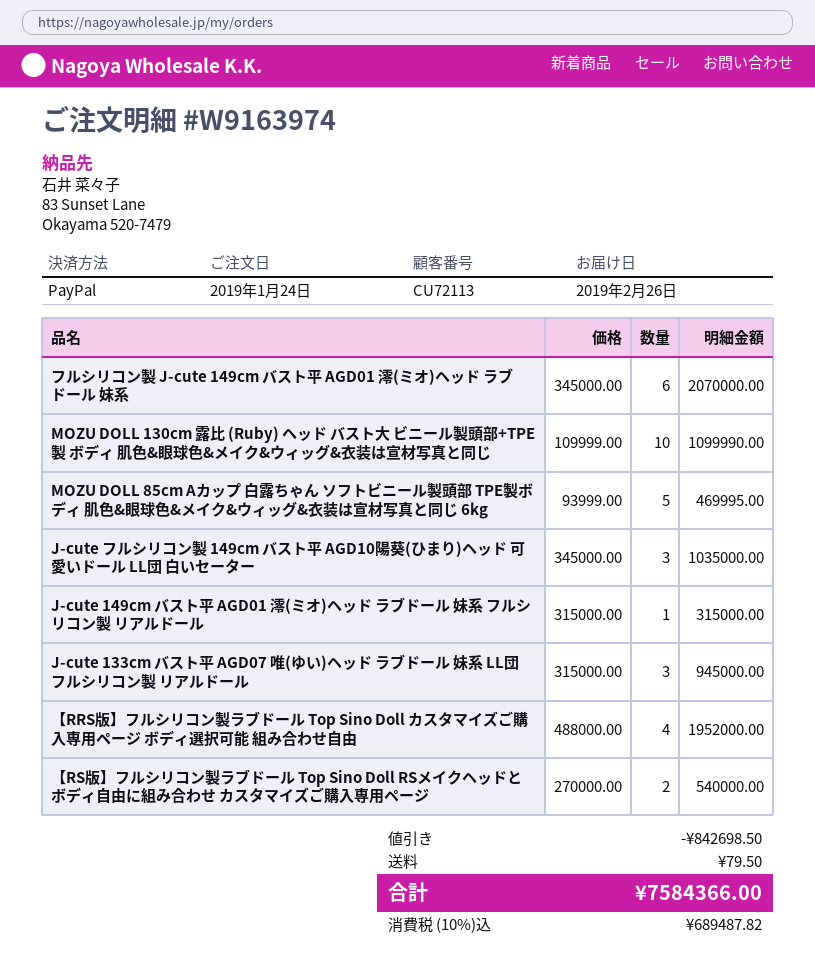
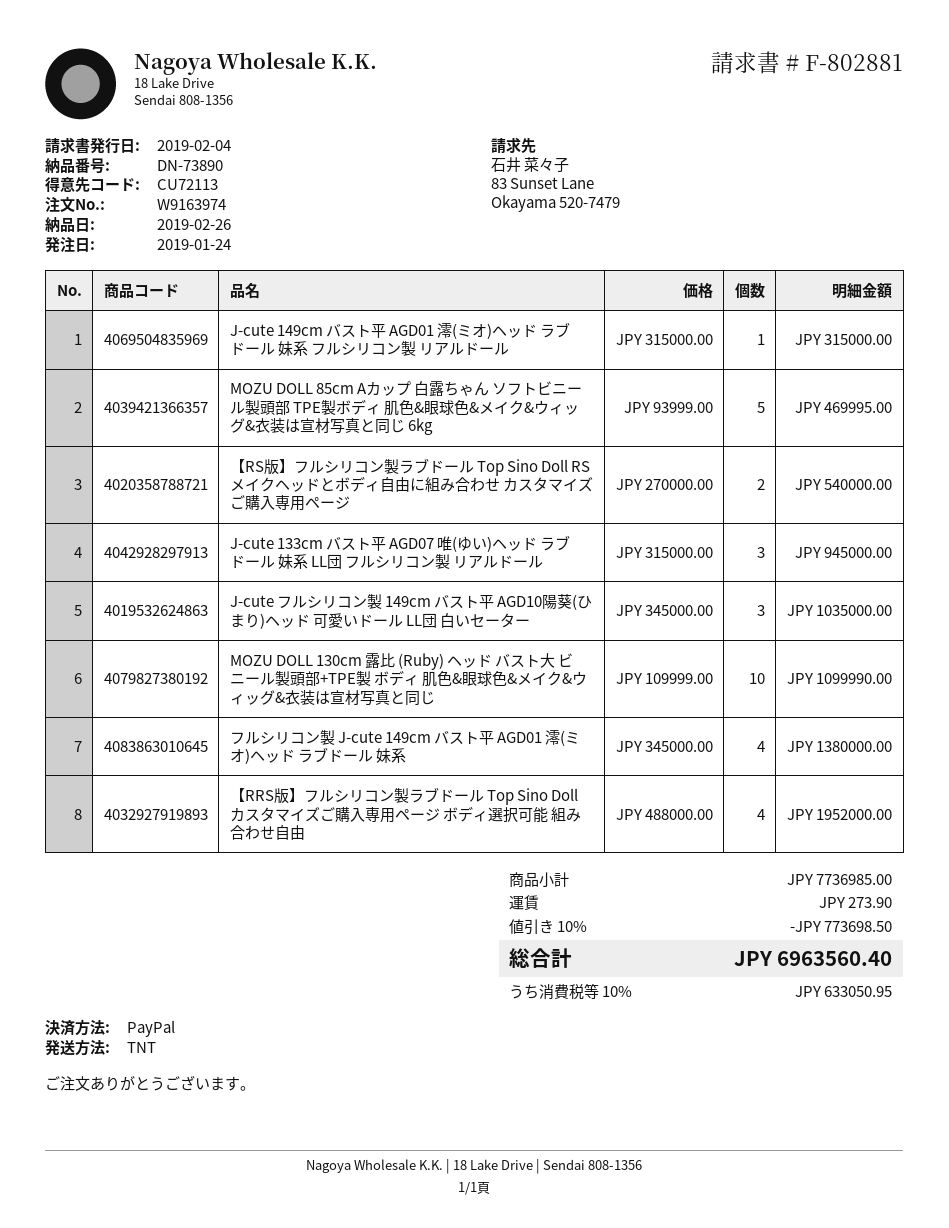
フルシリコン製 J-cute 149cm バスト平 AGD01 澪(ミオ)ヘッド ラブドール 妹系: 6 x 345000.00 = 2070000.00 -> 4 x 345000.00 = 1380000.00
discount: 842698.50 -> 773698.50
shipping: 79.50 -> 273.90
tax: 10% = 689487.82 -> 10% = 633050.95
total: 7584366.00 -> 6963560.40

